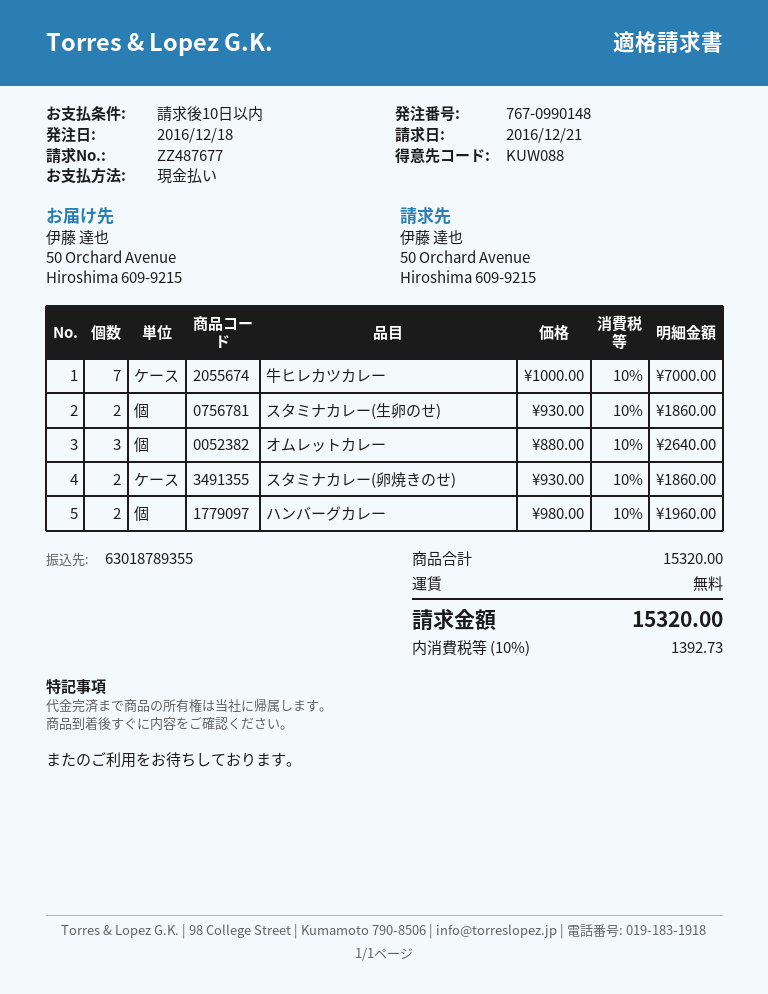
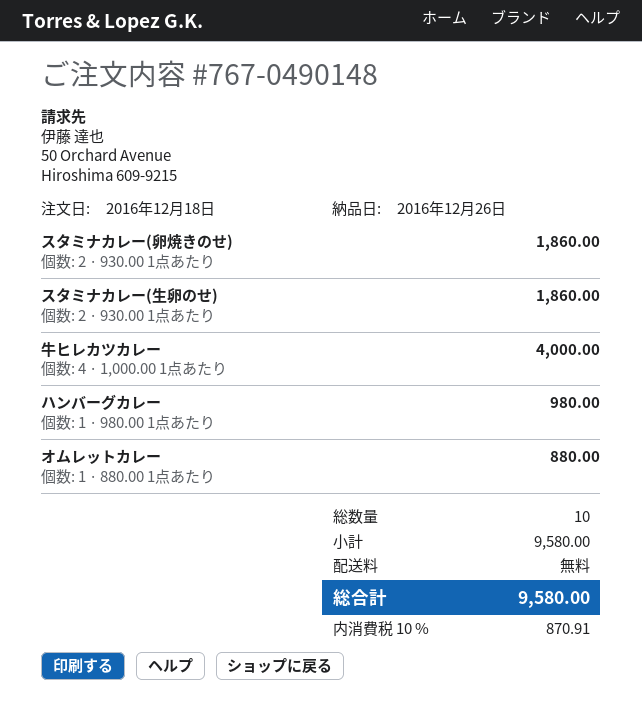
order number: 767-0990148 -> 767-0490148
牛ヒレカツカレー: 7 x 1000.00 = 7000.00 -> 4 x 1000.00 = 4000.00
オムレットカレー: 3 x 880.00 = 2640.00 -> 1 x 880.00 = 880.00
ハンバーグカレー: 2 x 980.00 = 1960.00 -> 1 x 980.00 = 980.00
subtotal: 15320.00 -> 9580.00
tax: 10% = 1392.73 -> 10% = 870.91
total: 15320.00 -> 9580.00

